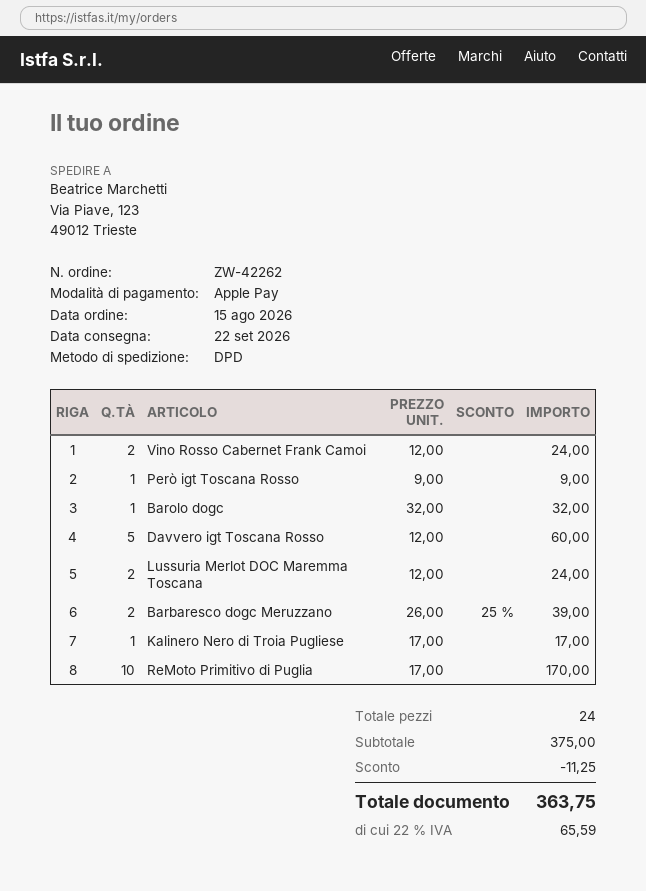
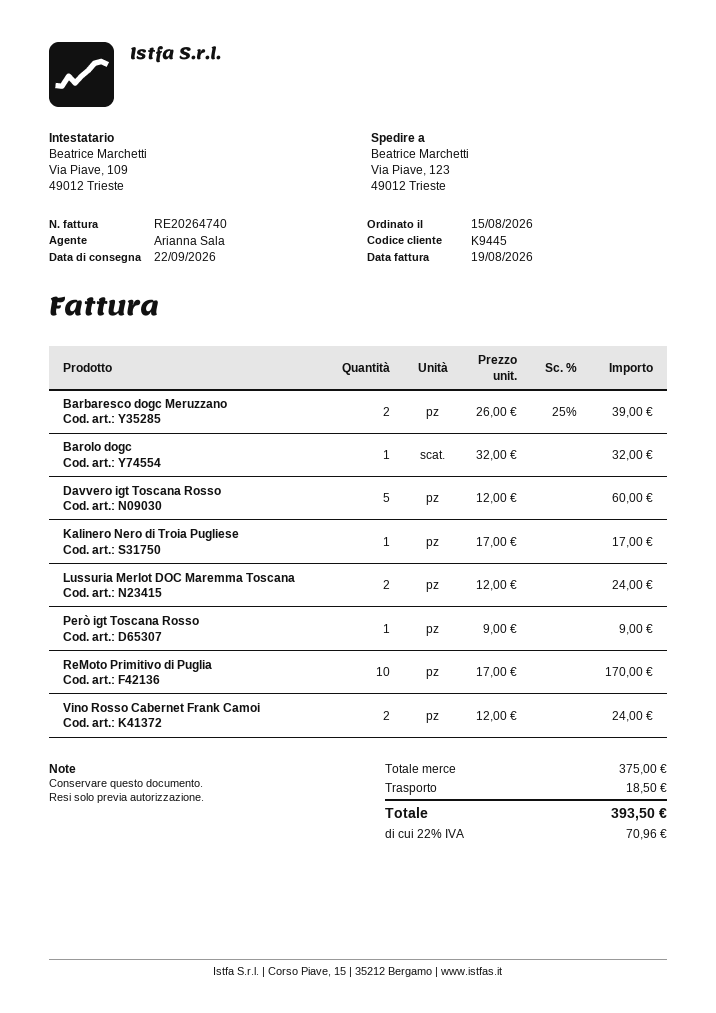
discount: 11.25 -> none
shipping: none -> 18.50
tax: 22% = 65.59 -> 22% = 70.96
total: 363.75 -> 393.50

